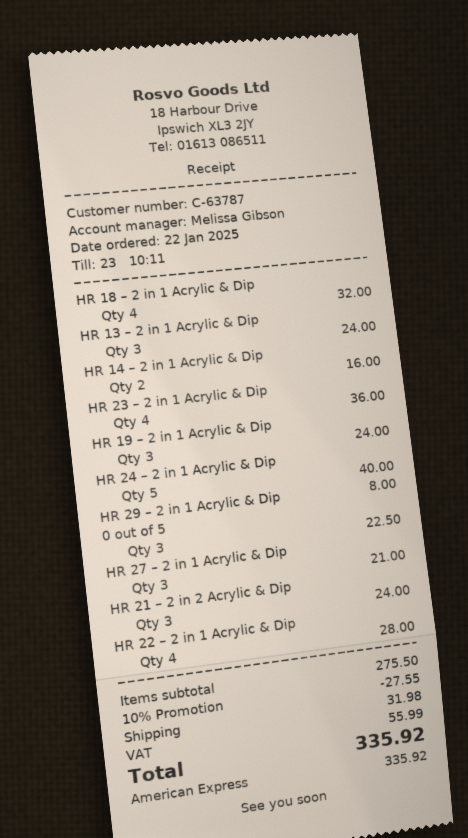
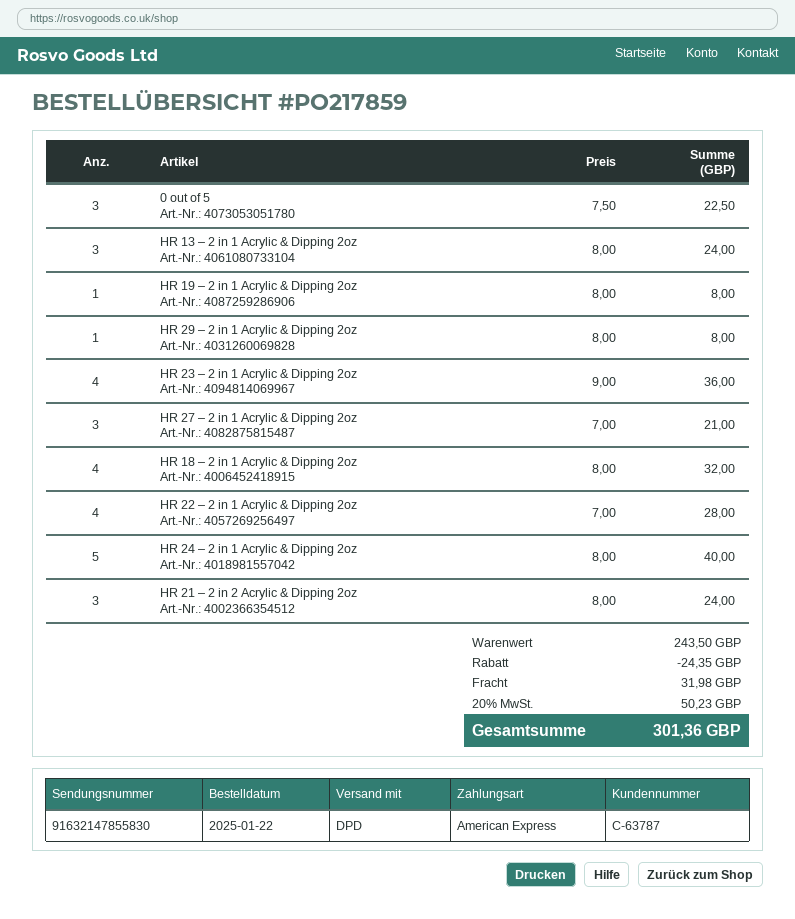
HR 14 – 2 in 1 Acrylic & Dip: 2 for 16.00 -> none
HR 19 – 2 in 1 Acrylic & Dip: 3 for 24.00 -> 1 for 8.00
subtotal: 275.50 -> 243.50
discount: 27.55 -> 24.35
tax: 55.99 -> 50.23
total: 335.92 -> 301.36

